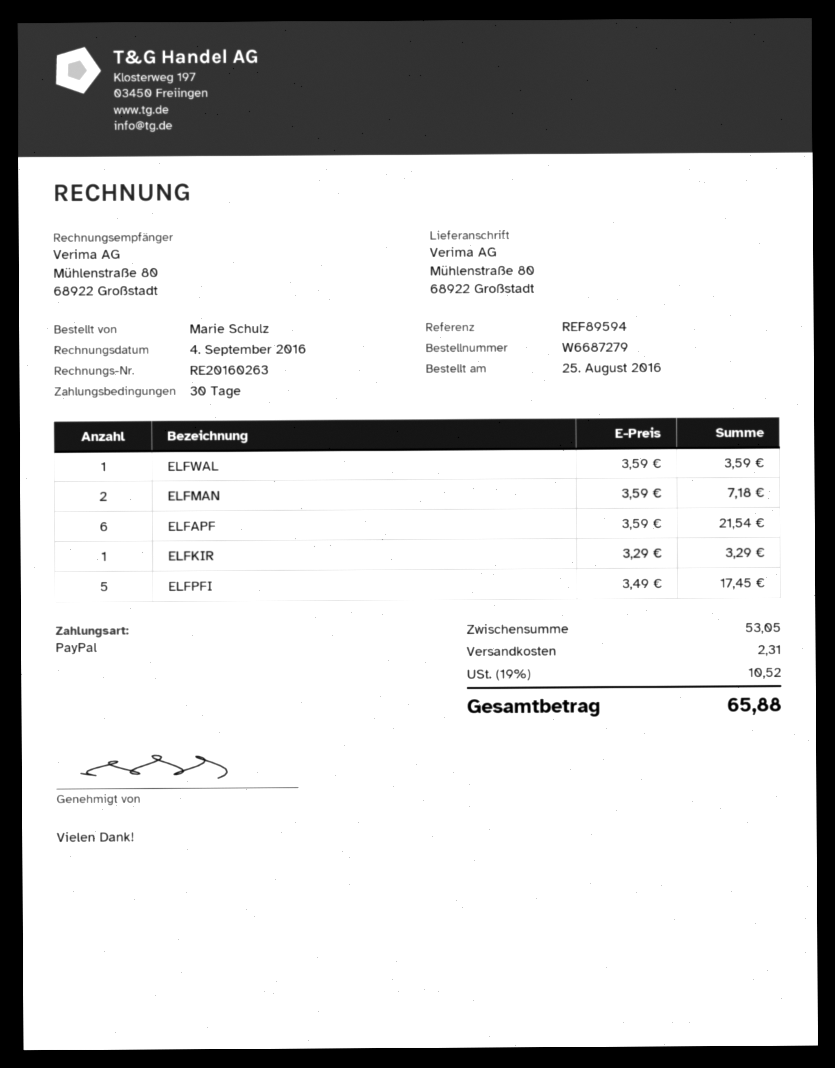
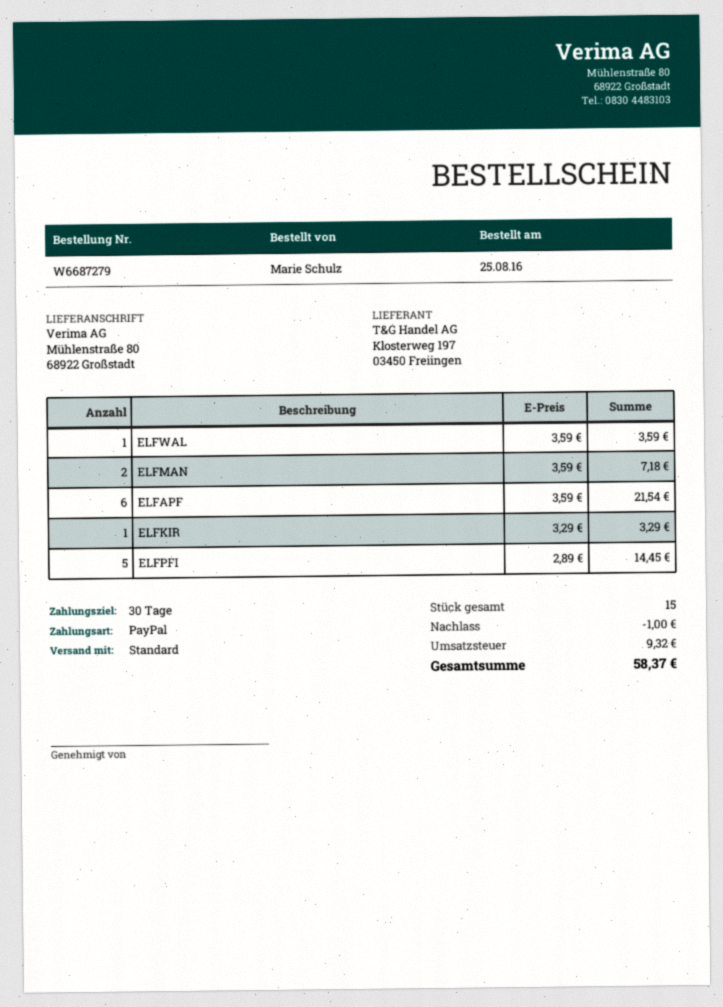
ELFPFI: 5 x 3.49 = 17.45 -> 5 x 2.89 = 14.45
discount: none -> 1.00
shipping: 2.31 -> none
tax: 10.52 -> 9.32
total: 65.88 -> 58.37

